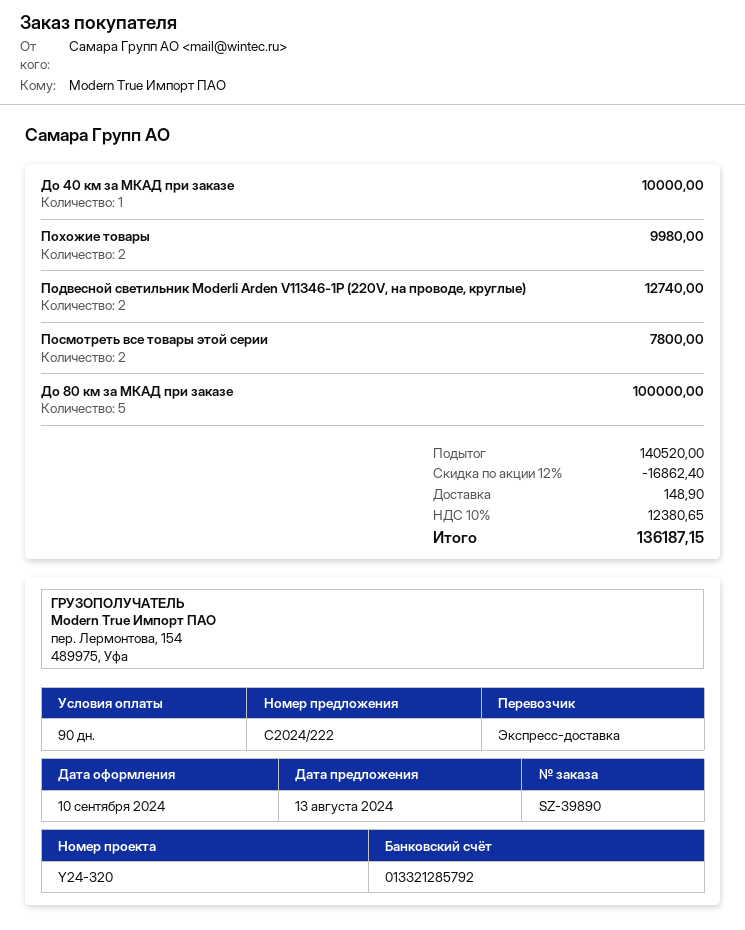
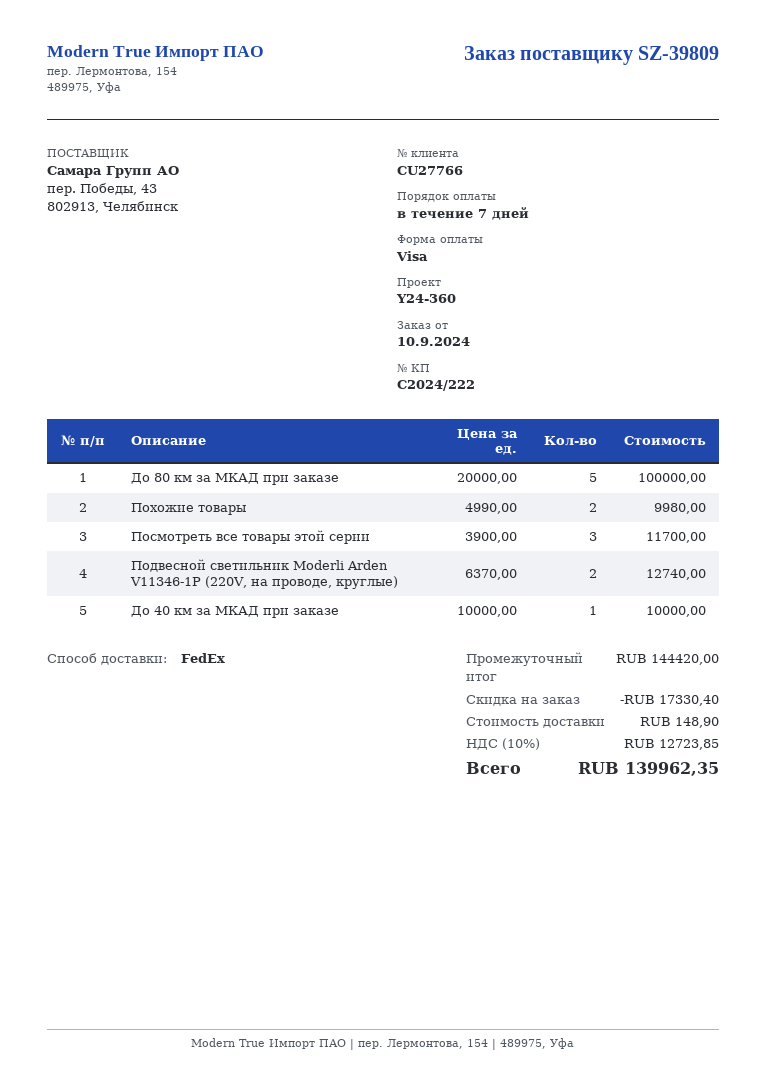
order number: SZ-39890 -> SZ-39809
payment terms: 90 days -> 7 days
reference: Y24-320 -> Y24-360
shipping method: express -> FedEx
Посмотреть все товары этой серии: 2 for 7800.00 -> 3 for 11700.00
subtotal: 140520.00 -> 144420.00
discount: 16862.40 -> 17330.40
tax: 10% = 12380.65 -> 10% = 12723.85
total: 136187.15 -> 139962.35

